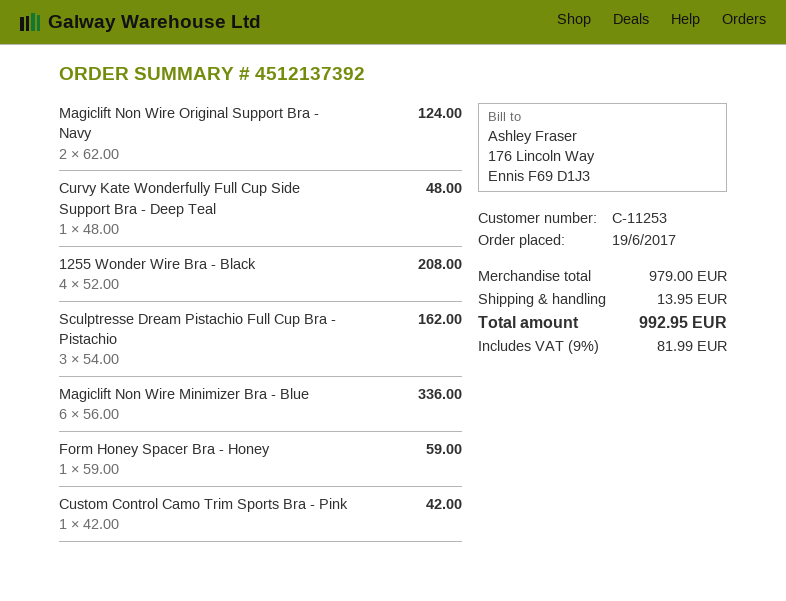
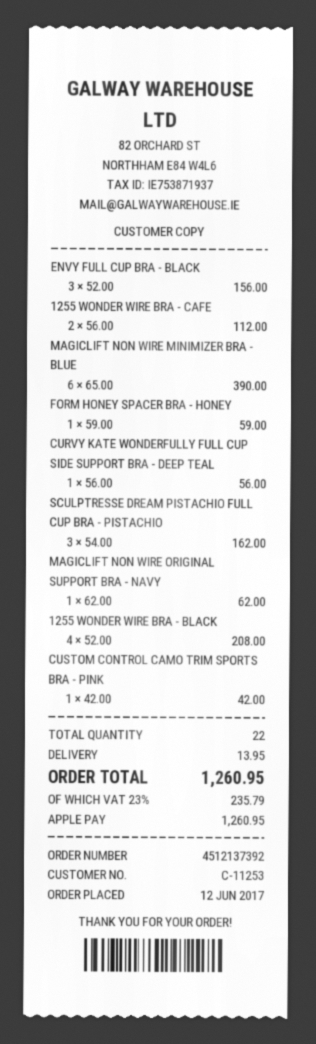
order date: 2017-06-19 -> 2017-06-12
Magiclift Non Wire Original Support Bra - Navy: 2 x 62.00 = 124.00 -> 1 x 62.00 = 62.00
Curvy Kate Wonderfully Full Cup Side Support Bra - Deep Teal: 1 x 48.00 = 48.00 -> 1 x 56.00 = 56.00
Magiclift Non Wire Minimizer Bra - Blue: 6 x 56.00 = 336.00 -> 6 x 65.00 = 390.00
ENVY FULL CUP BRA - BLACK: none -> 3 x 52.00 = 156.00
1255 WONDER WIRE BRA - CAFE: none -> 2 x 56.00 = 112.00
tax: 9% = 81.99 -> 23% = 235.79
total: 992.95 -> 1260.95

